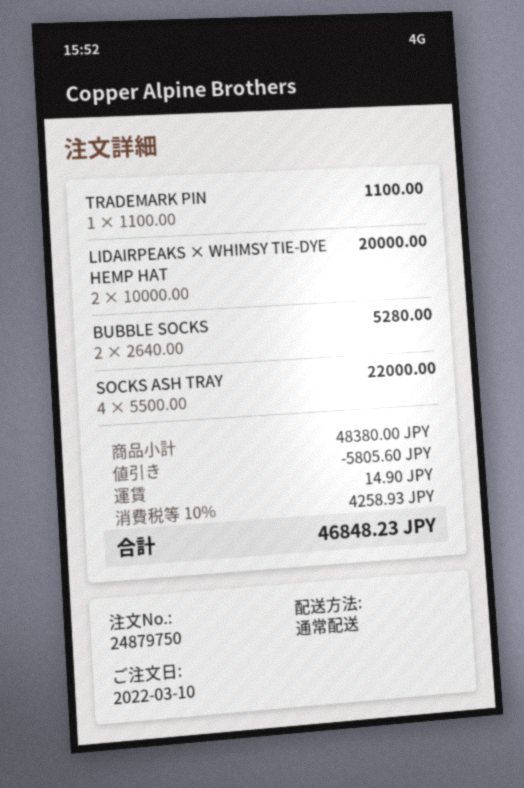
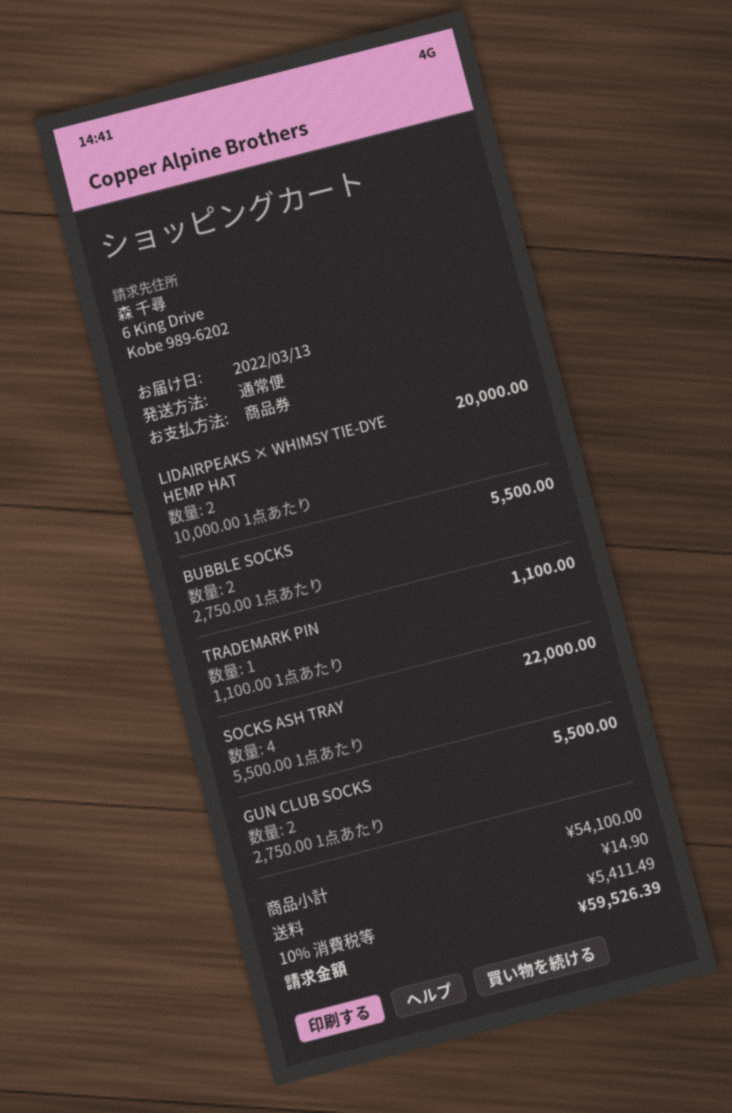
BUBBLE SOCKS: 2 x 2640.00 = 5280.00 -> 2 x 2750.00 = 5500.00
GUN CLUB SOCKS: none -> 2 x 2750.00 = 5500.00
subtotal: 48380.00 -> 54100.00
discount: 5805.60 -> none
tax: 10% = 4258.93 -> 10% = 5411.49
total: 46848.23 -> 59526.39

